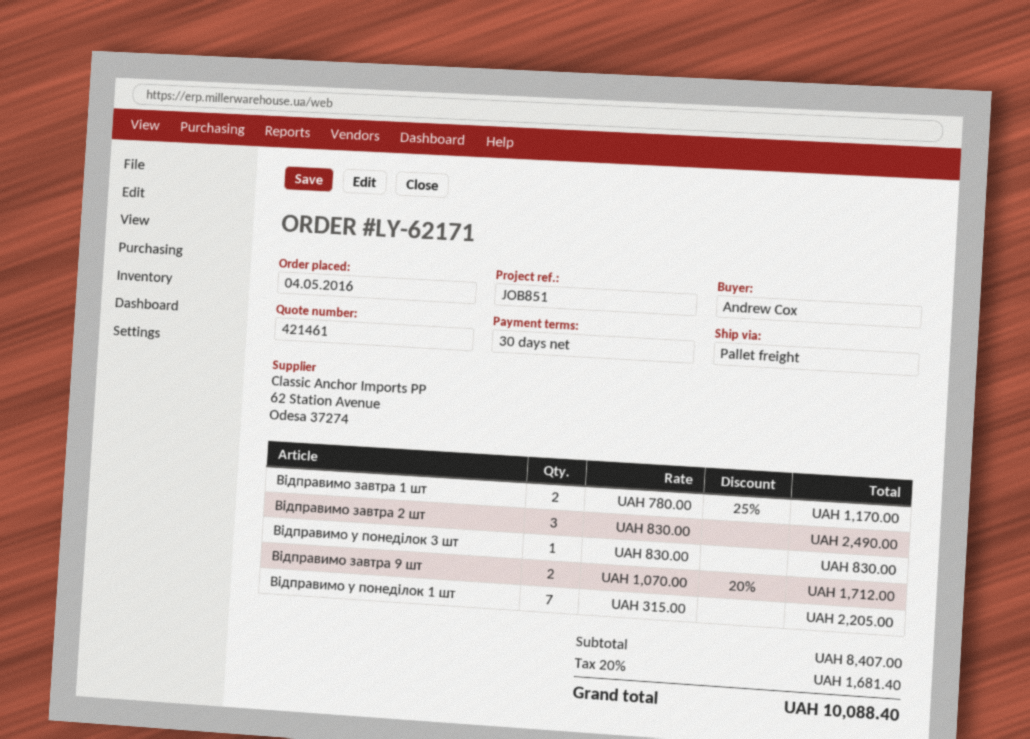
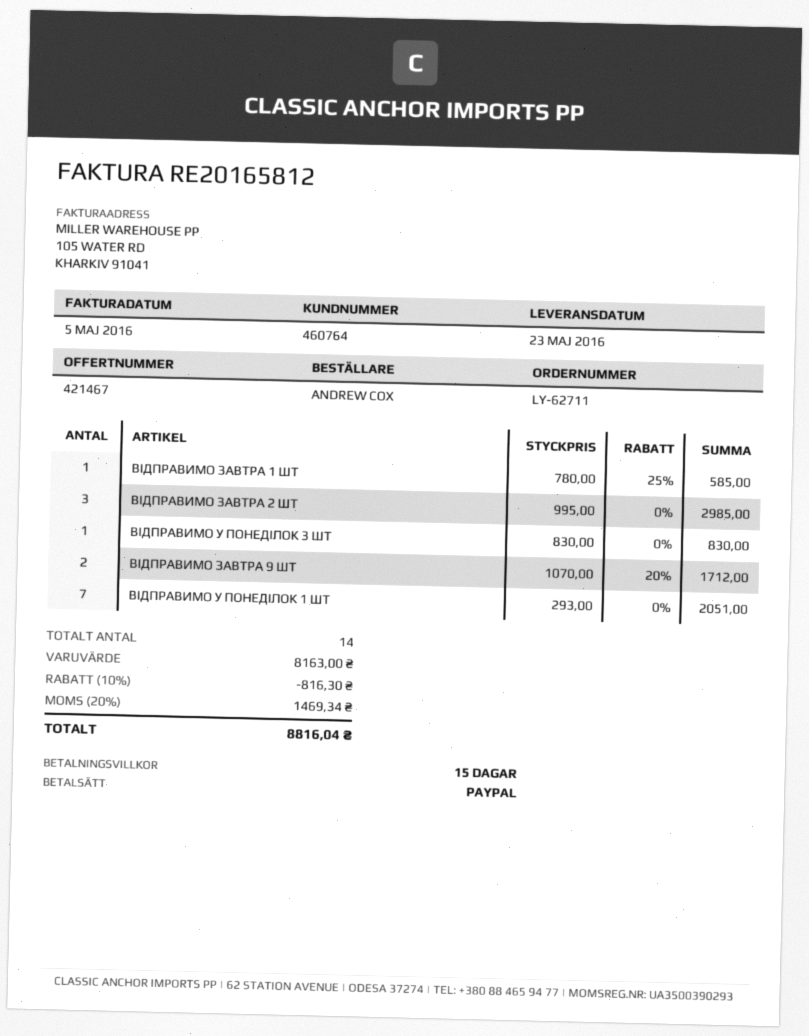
quote number: 421461 -> 421467
order number: LY-62171 -> LY-62711
payment terms: 30 days -> 15 days
Відправимо завтра 1 шт: 2 x 780.00 - 25% = 1170.00 -> 1 x 780.00 - 25% = 585.00
Відправимо завтра 2 шт: 3 x 830.00 = 2490.00 -> 3 x 995.00 = 2985.00
Відправимо у понеділок 1 шт: 7 x 315.00 = 2205.00 -> 7 x 293.00 = 2051.00
subtotal: 8407.00 -> 8163.00
discount: none -> 10% = 816.30
tax: 20% = 1681.40 -> 20% = 1469.34
total: 10088.40 -> 8816.04

